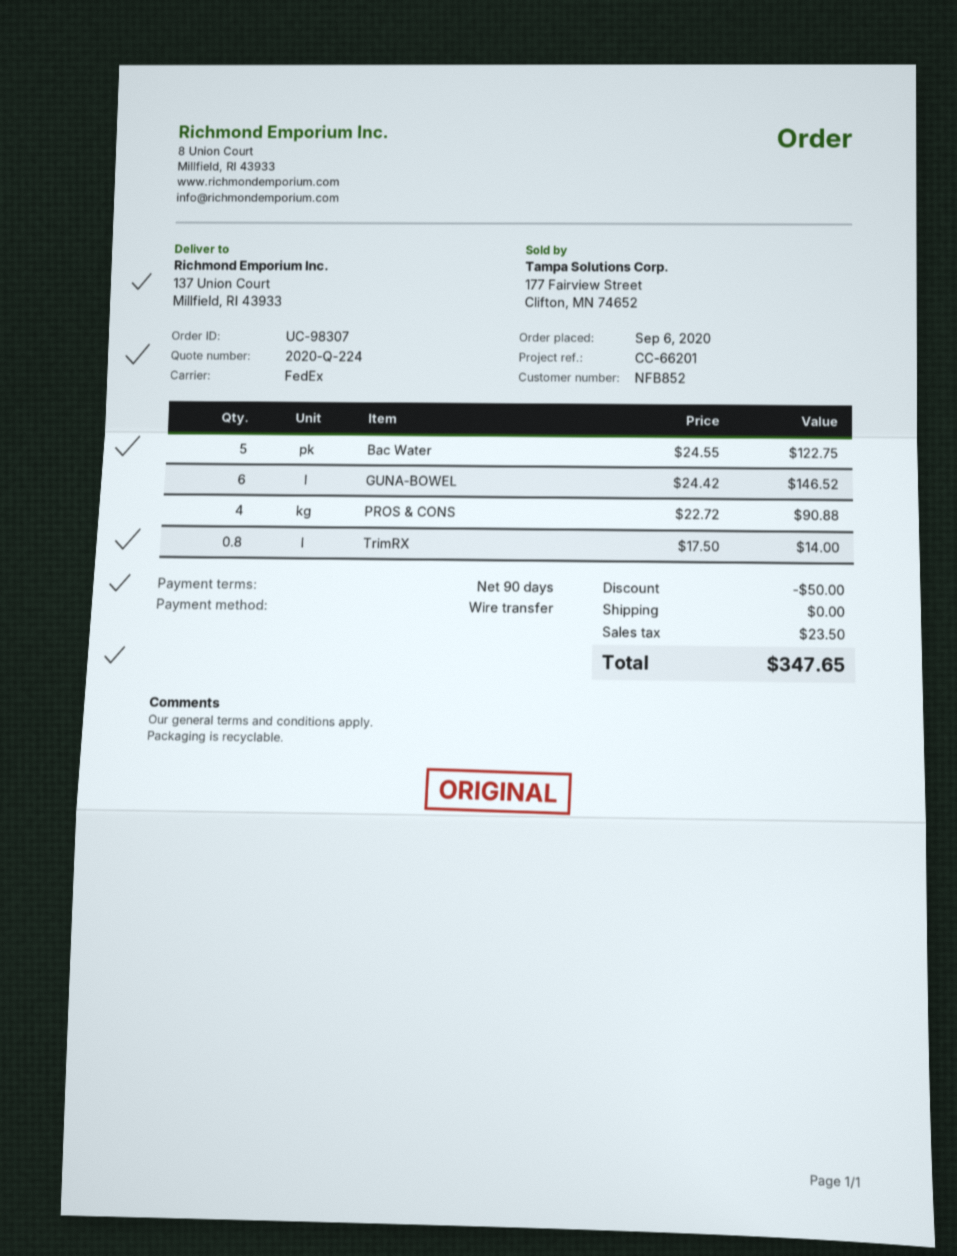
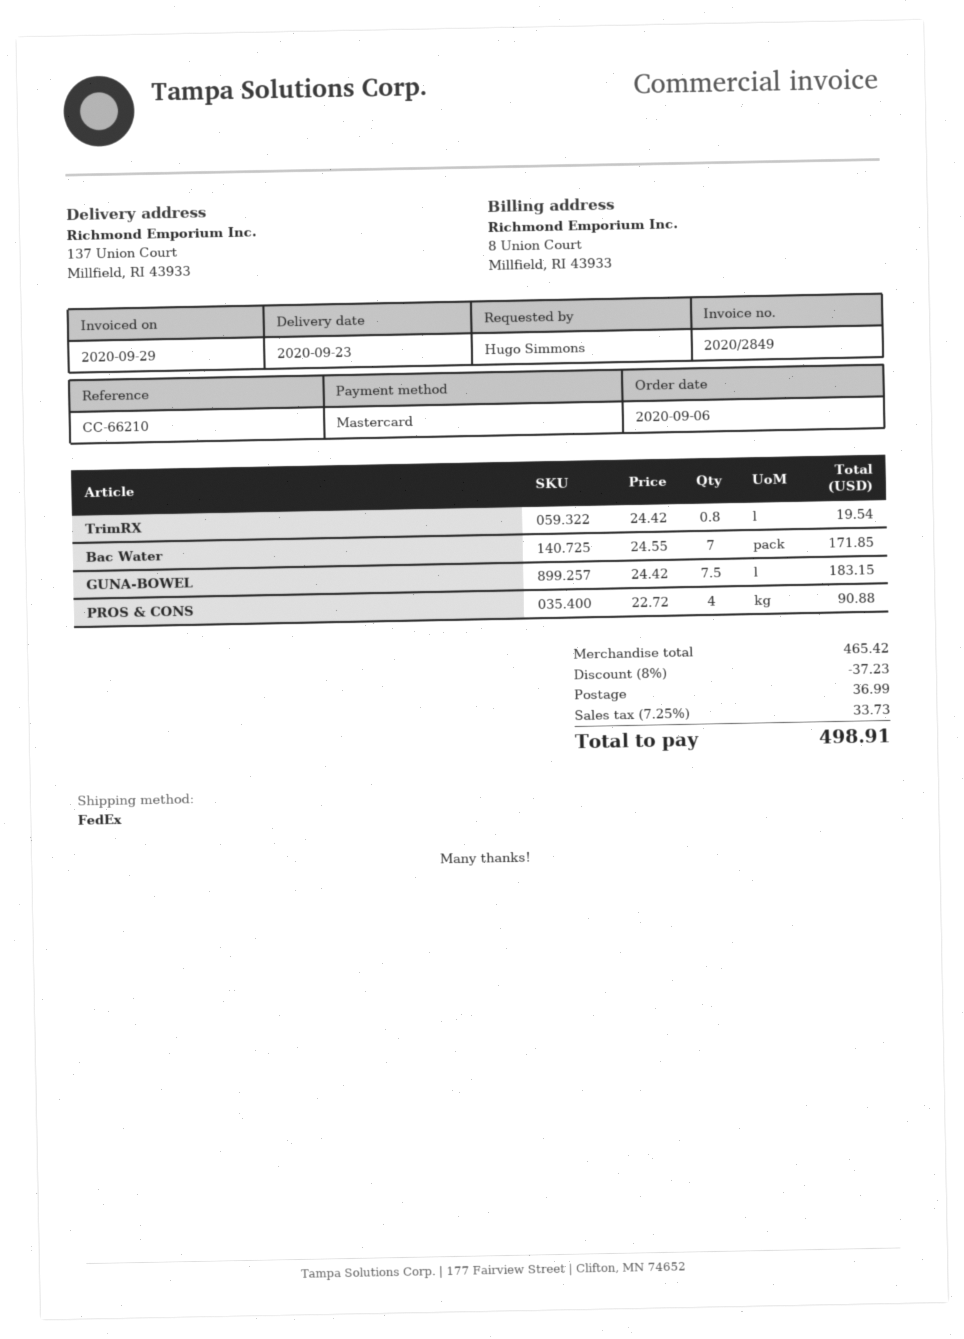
reference: CC-66201 -> CC-66210
payment method: bank transfer -> Mastercard
Bac Water: 5 x 24.55 = 122.75 -> 7 x 24.55 = 171.85
GUNA-BOWEL: 6 x 24.42 = 146.52 -> 7.5 x 24.42 = 183.15
TrimRX: 0.8 x 17.50 = 14.00 -> 0.8 x 24.42 = 19.54
discount: 50.00 -> 37.23
shipping: 0.00 -> 36.99
tax: 23.50 -> 33.73
total: 347.65 -> 498.91

